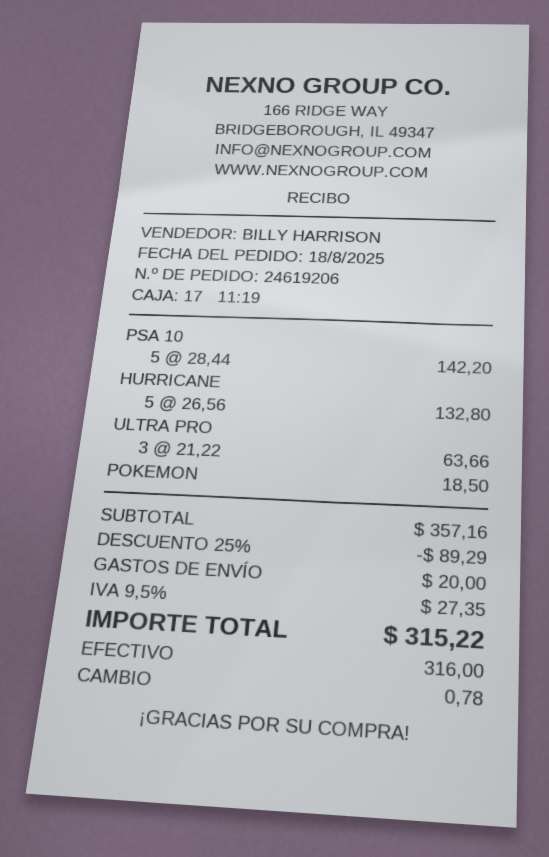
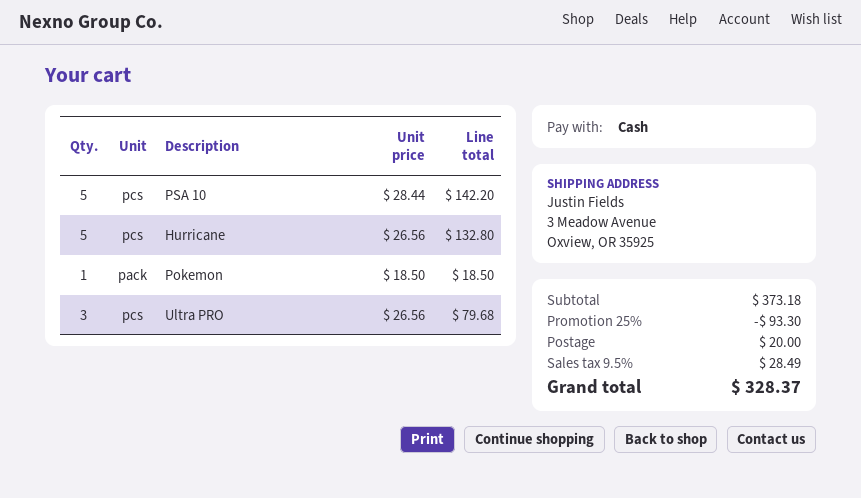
ULTRA PRO: 3 x 21.22 = 63.66 -> 3 x 26.56 = 79.68
subtotal: 357.16 -> 373.18
discount: 25% = 89.29 -> 25% = 93.30
tax: 9.5% = 27.35 -> 9.5% = 28.49
total: 315.22 -> 328.37

